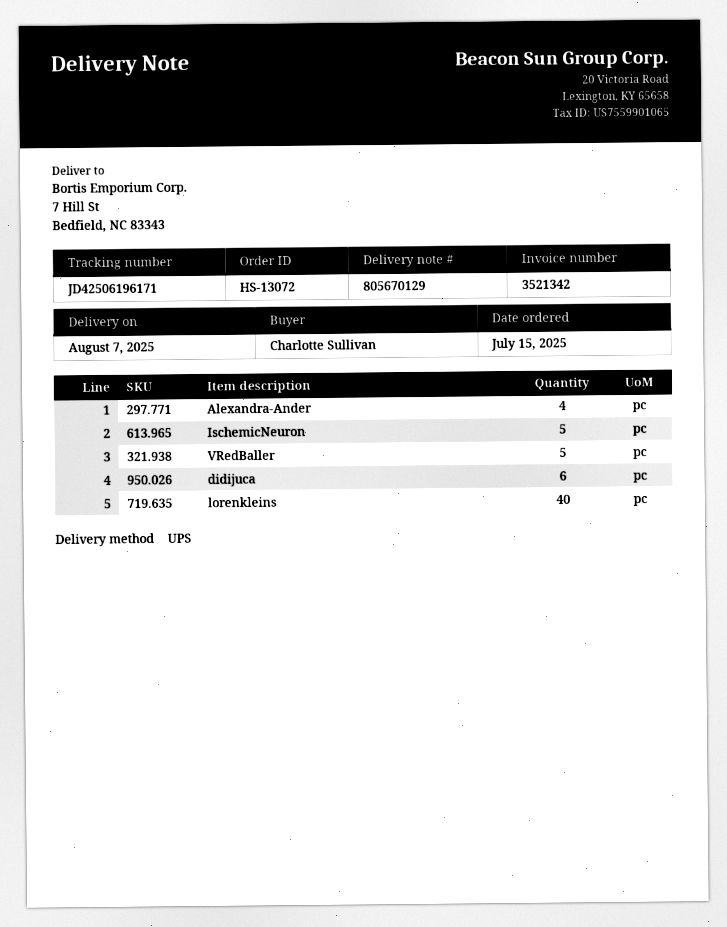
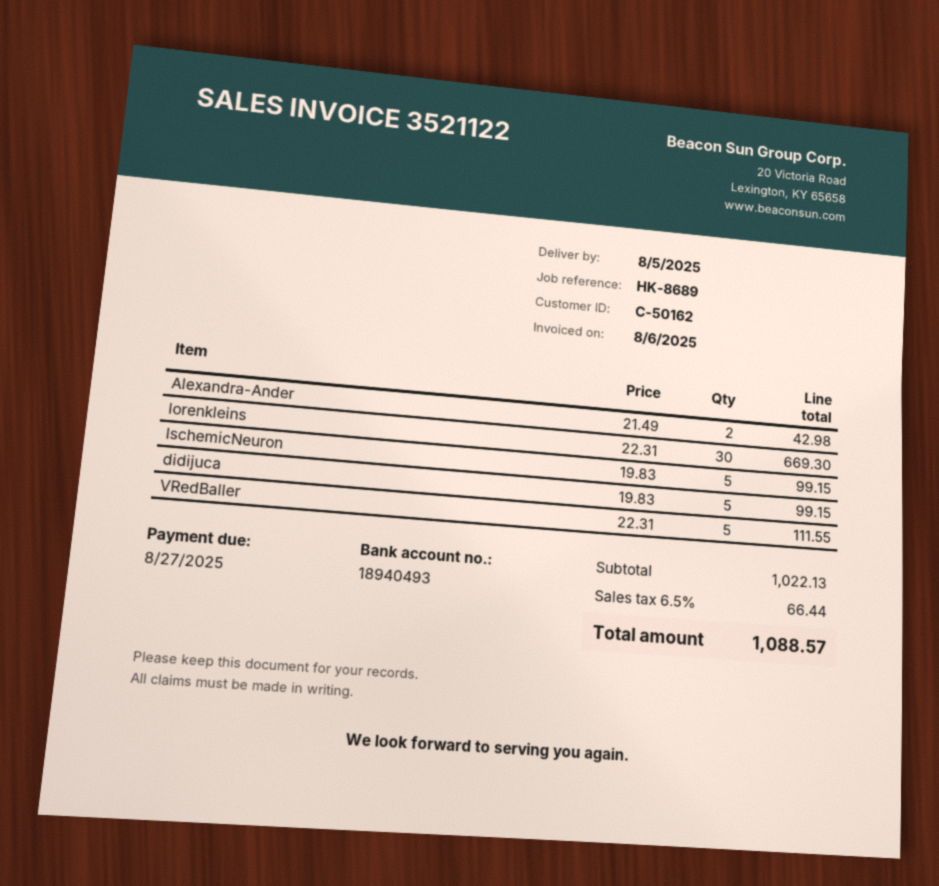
delivery date: 2025-08-07 -> 2025-08-05
invoice number: 3521342 -> 3521122
Alexandra-Ander: 4 -> 2
didijuca: 6 -> 5
lorenkleins: 40 -> 30

